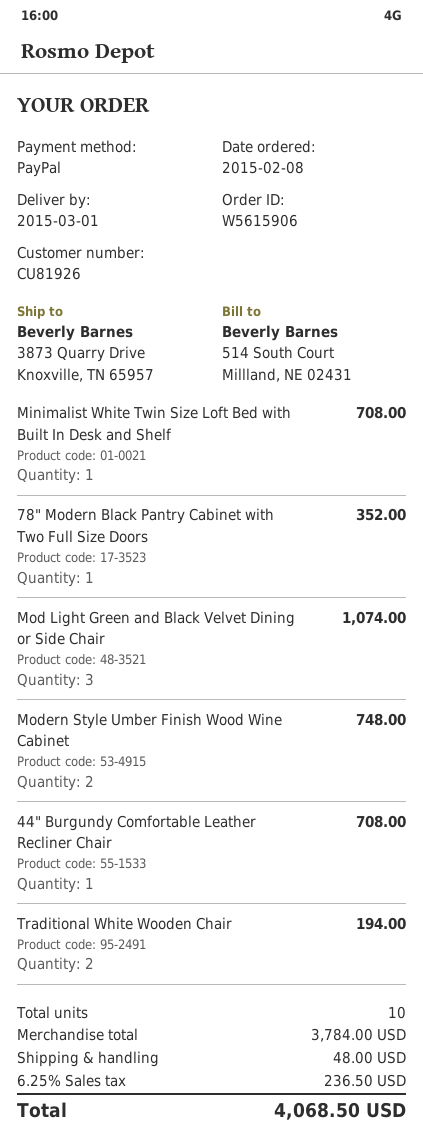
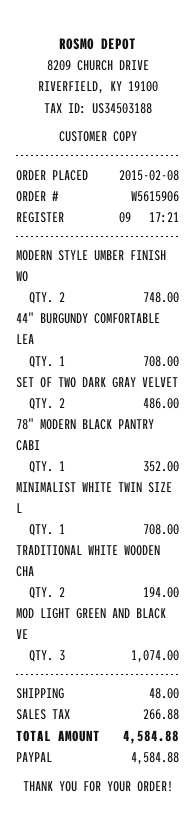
SET OF TWO DARK GRAY VELVET: none -> 2 for 486.00
tax: 236.50 -> 266.88
total: 4068.50 -> 4584.88

